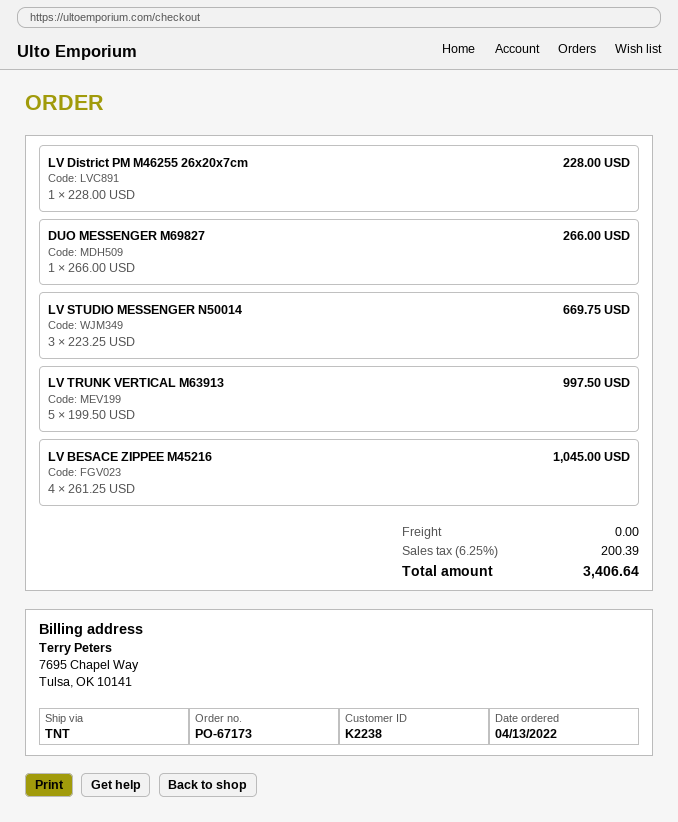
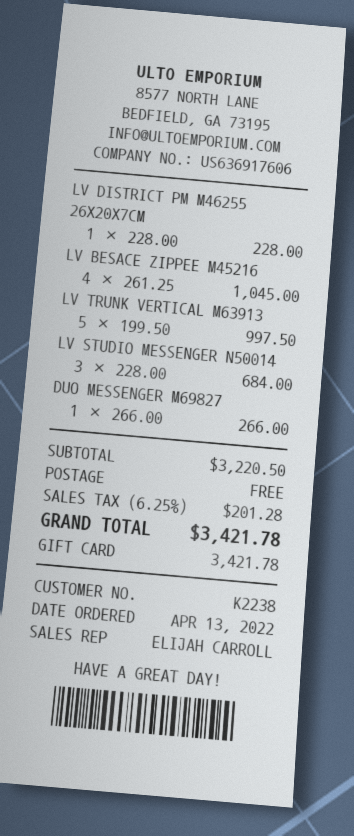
LV STUDIO MESSENGER N50014: 3 x 223.25 = 669.75 -> 3 x 228.00 = 684.00
tax: 6.25% = 200.39 -> 6.25% = 201.28
total: 3406.64 -> 3421.78

